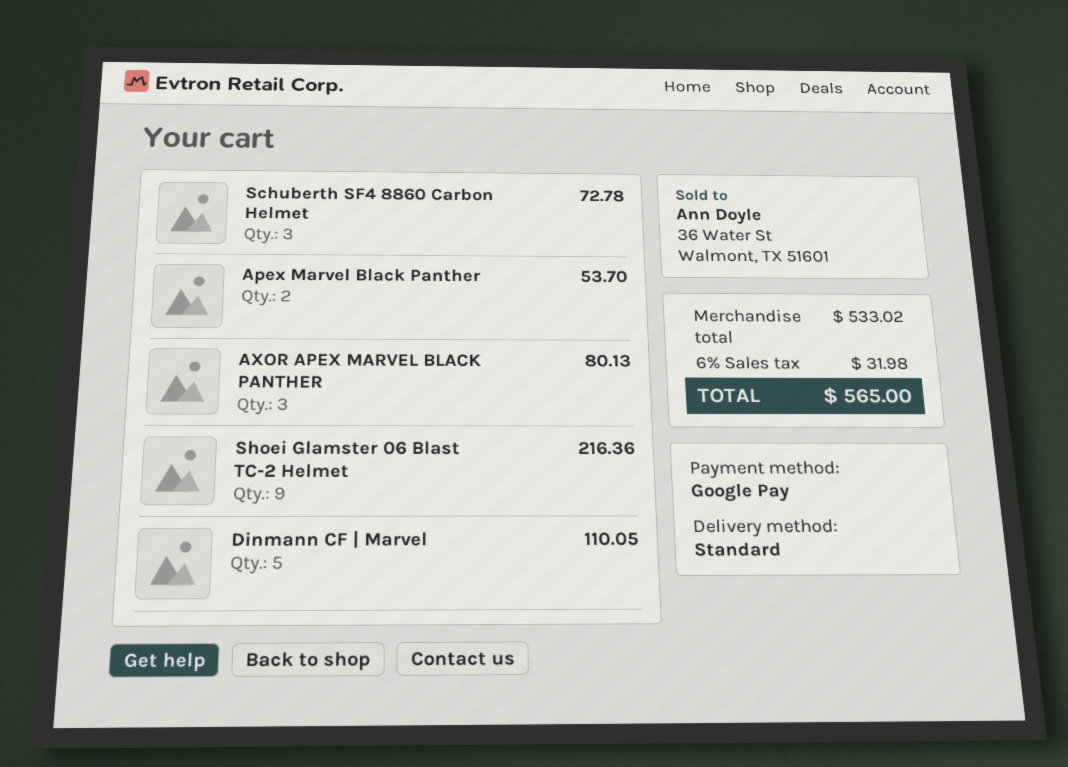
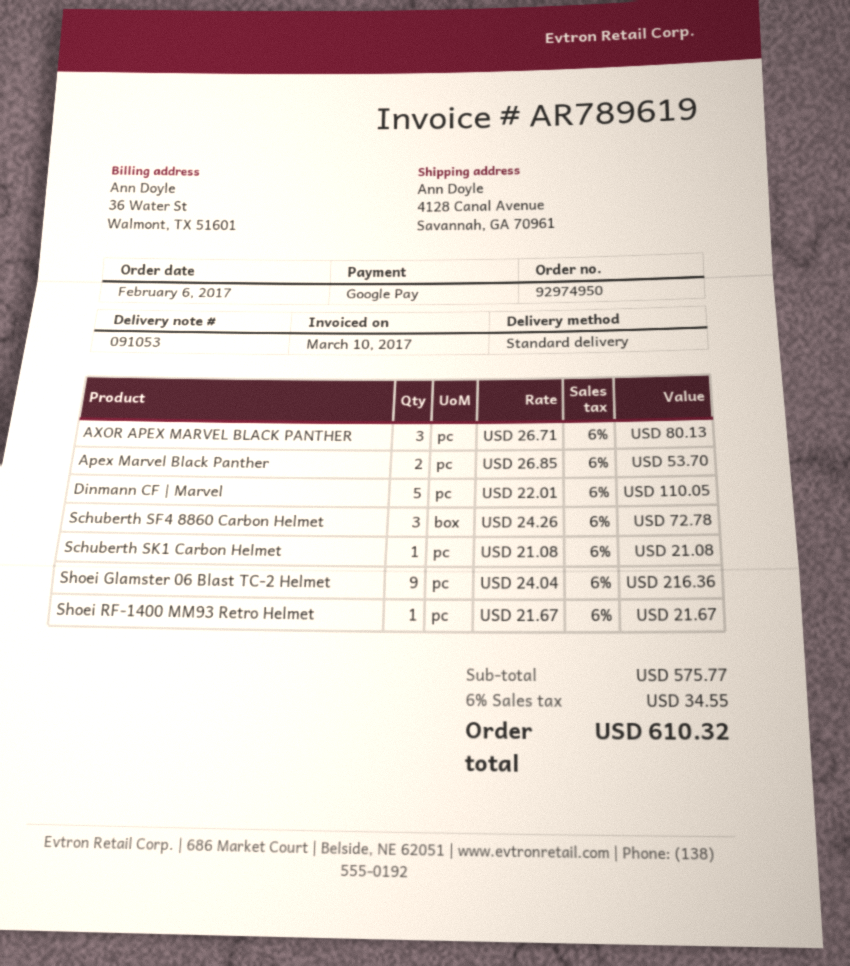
Schuberth SK1 Carbon Helmet: none -> 1 for 21.08
Shoei RF-1400 MM93 Retro Helmet: none -> 1 for 21.67
subtotal: 533.02 -> 575.77
tax: 6% = 31.98 -> 6% = 34.55
total: 565.00 -> 610.32

